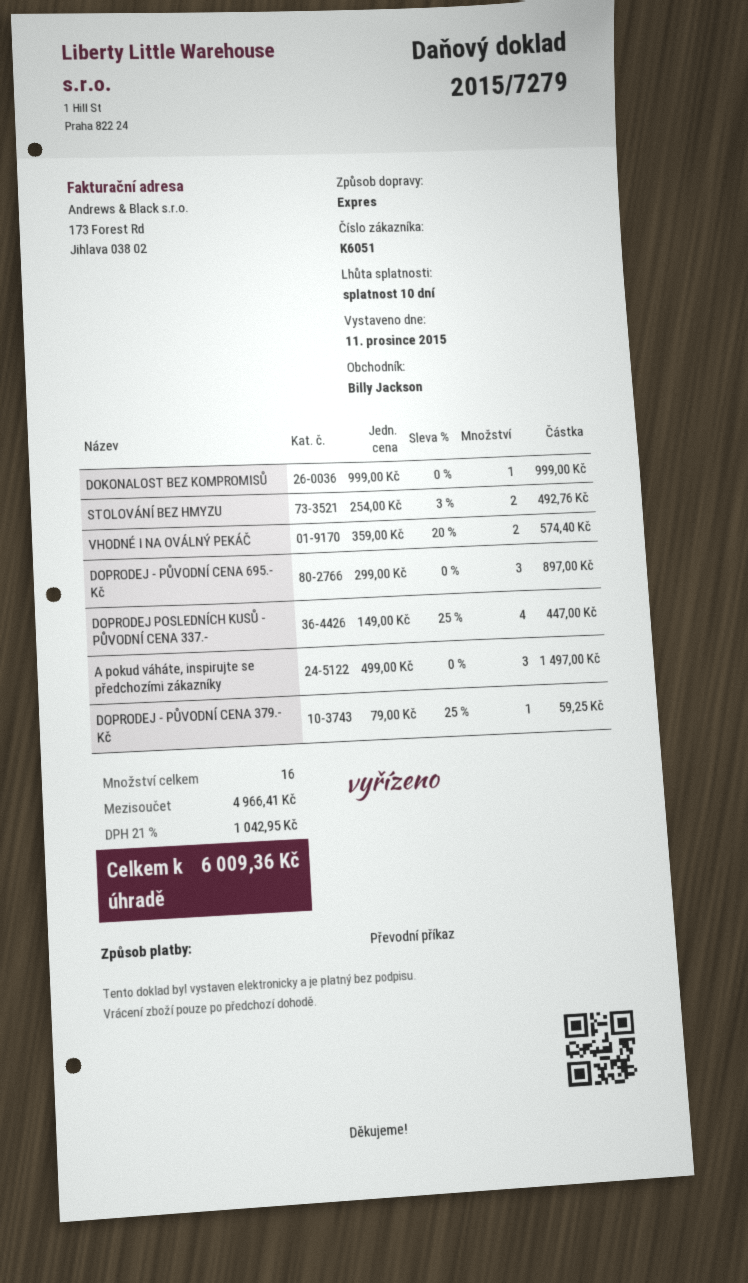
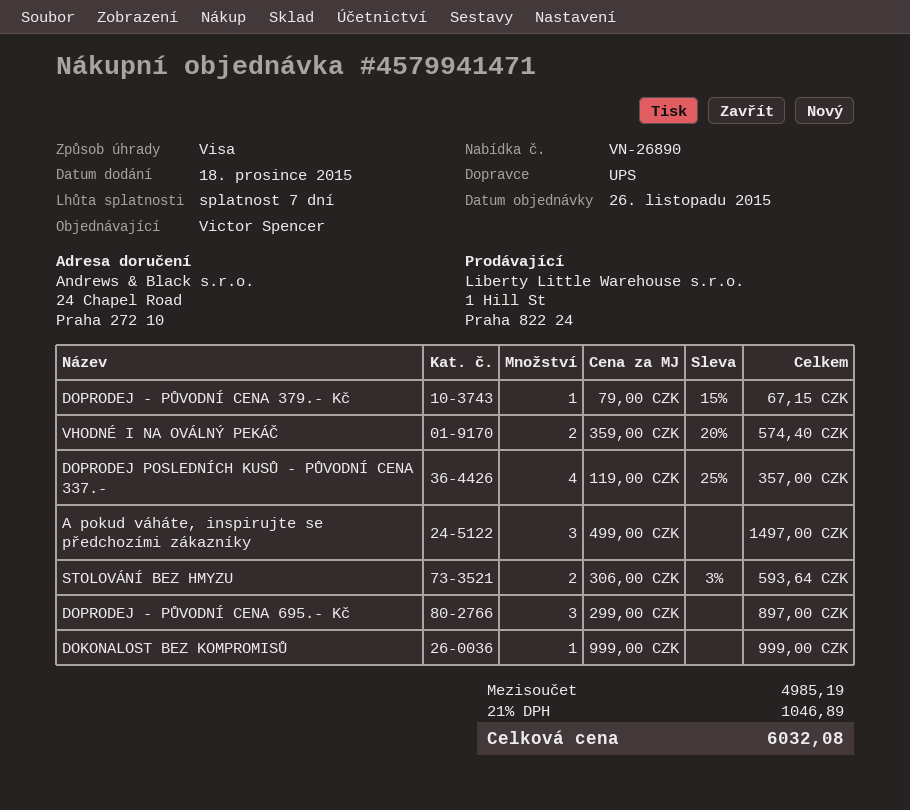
payment terms: 10 days -> 7 days
payment method: bank transfer -> Visa
shipping method: express -> UPS
STOLOVÁNÍ BEZ HMYZU: 2 x 254.00 - 3% = 492.76 -> 2 x 306.00 - 3% = 593.64
DOPRODEJ POSLEDNÍCH KUSŮ - PŮVODNÍ CENA 337.-: 4 x 149.00 - 25% = 447.00 -> 4 x 119.00 - 25% = 357.00
DOPRODEJ - PŮVODNÍ CENA 379.- Kč: 1 x 79.00 - 25% = 59.25 -> 1 x 79.00 - 15% = 67.15
subtotal: 4966.41 -> 4985.19
tax: 21% = 1042.95 -> 21% = 1046.89
total: 6009.36 -> 6032.08

